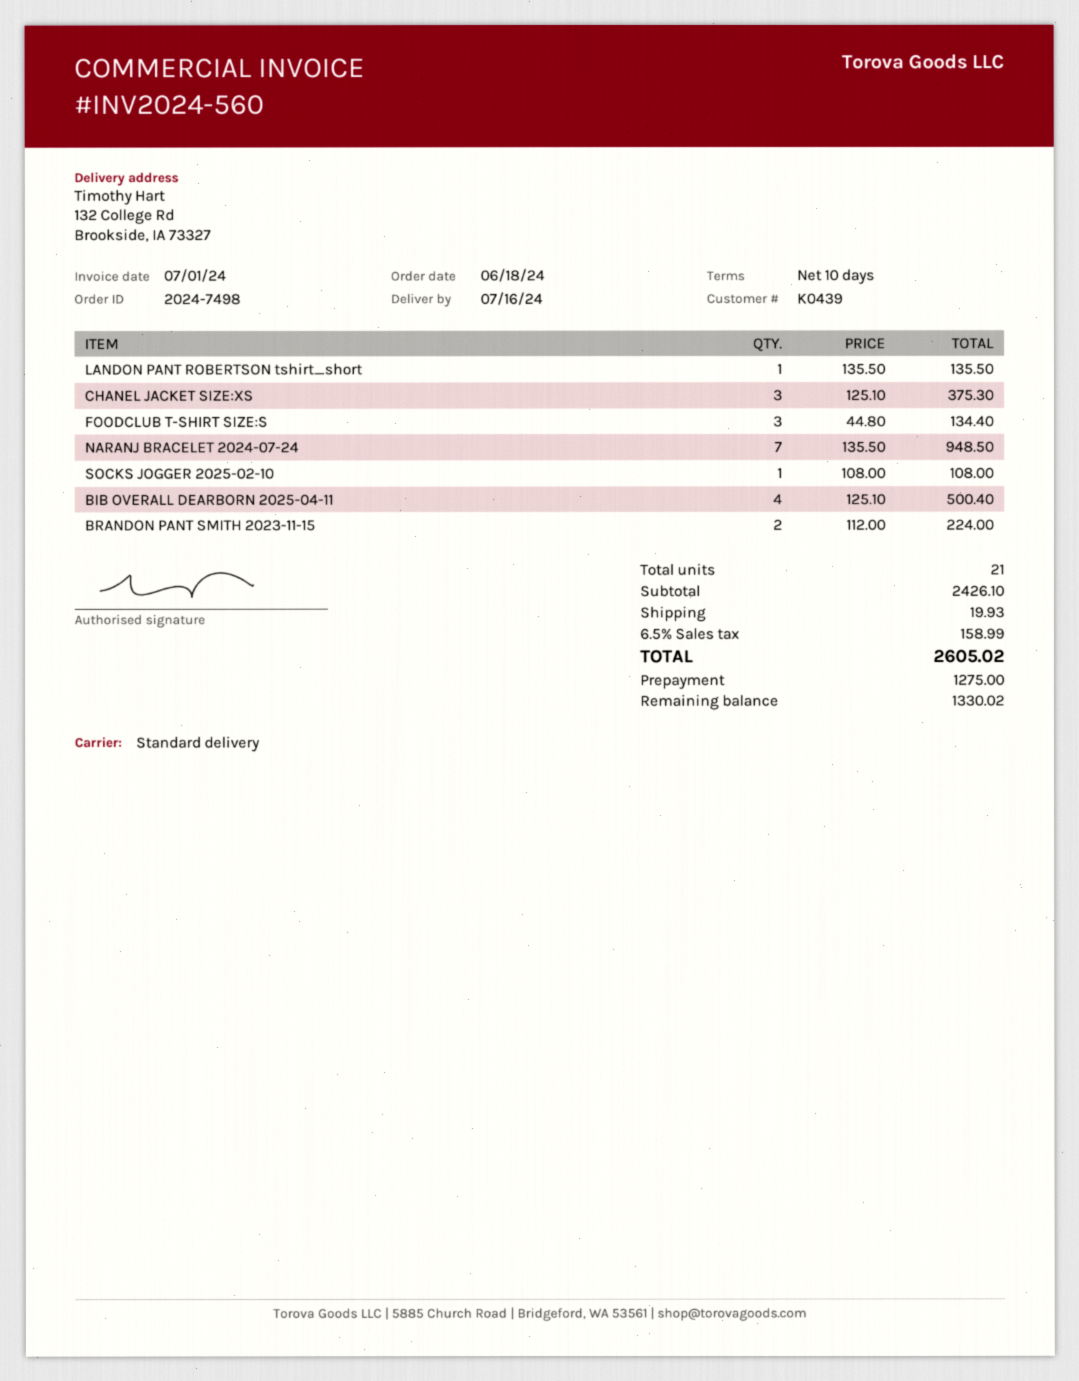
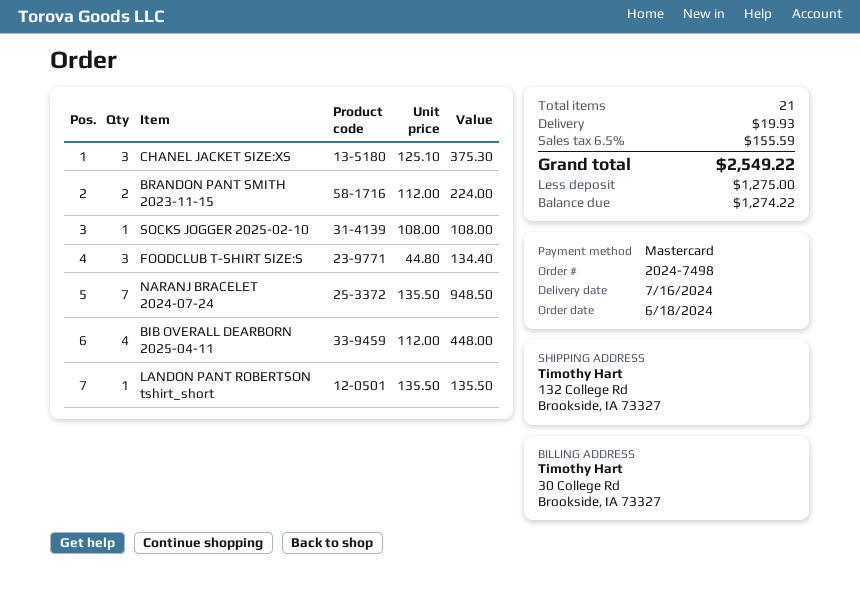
BIB OVERALL DEARBORN 2025-04-11: 4 x 125.10 = 500.40 -> 4 x 112.00 = 448.00
tax: 6.5% = 158.99 -> 6.5% = 155.59
total: 2605.02 -> 2549.22
balance: 1330.02 -> 1274.22

